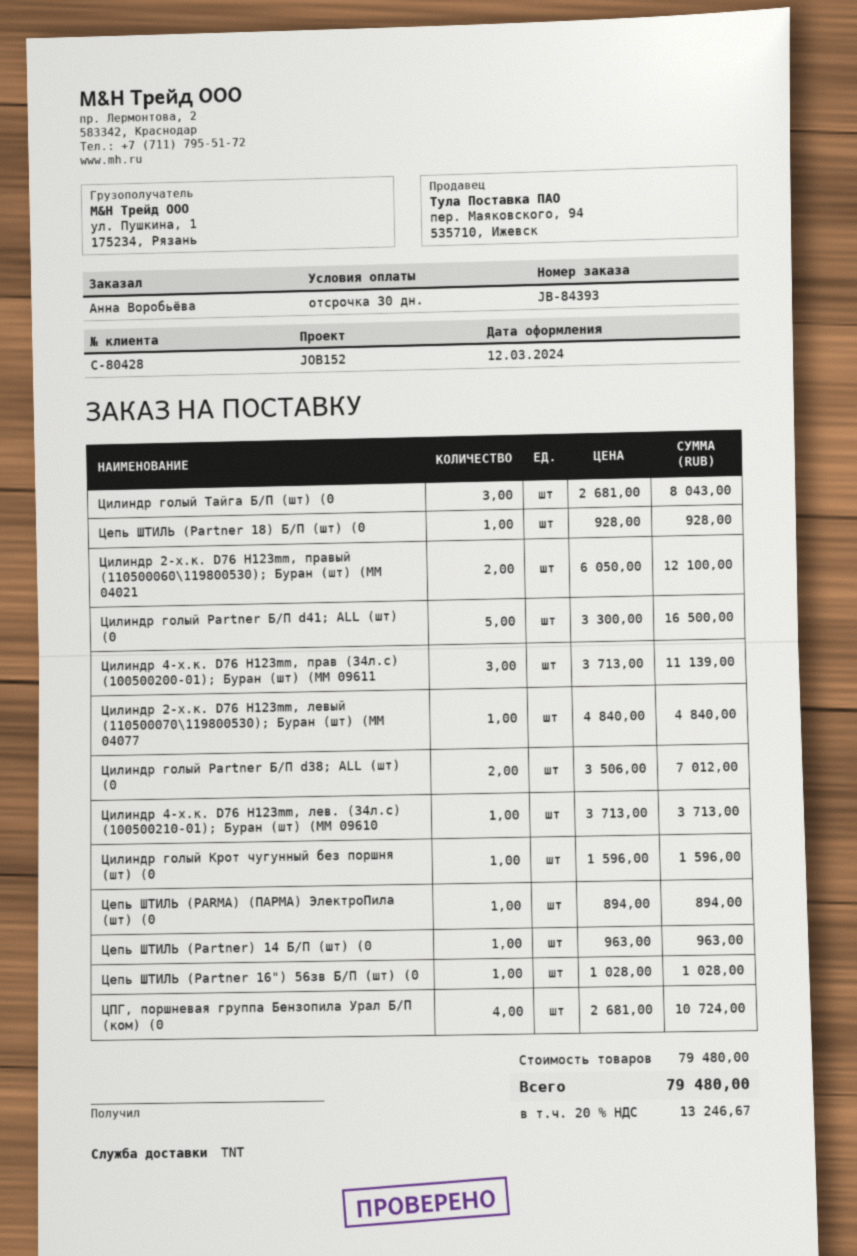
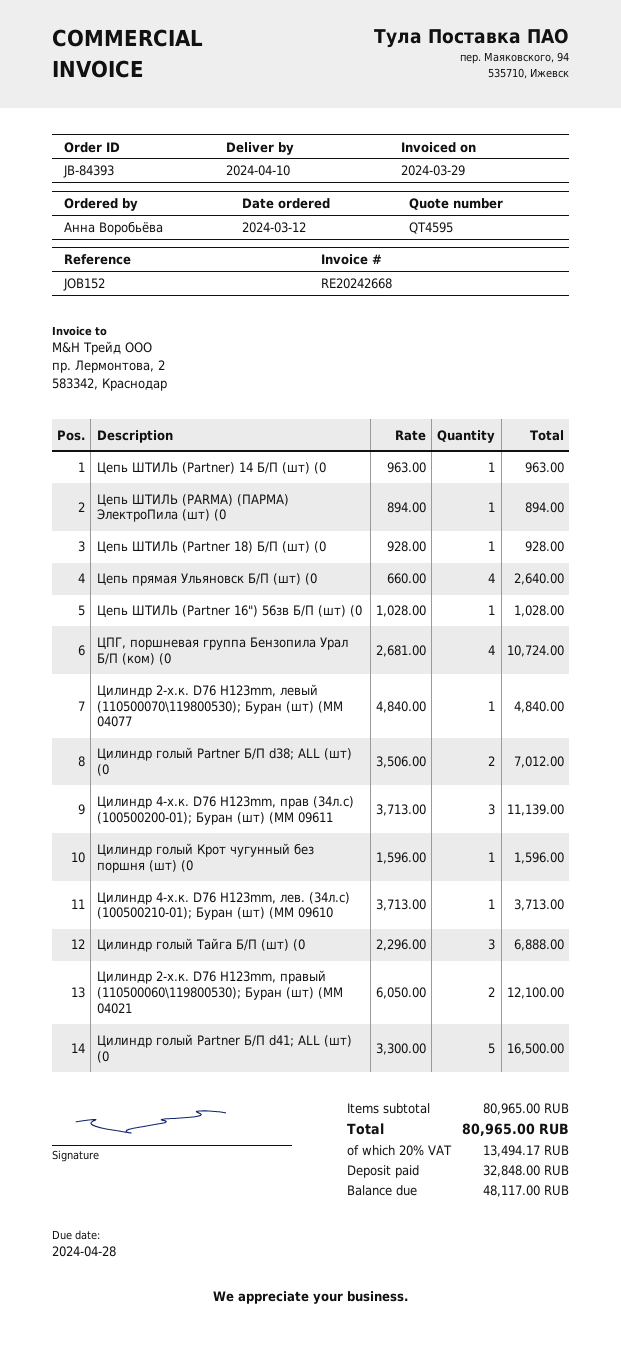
Цилиндр голый Тайга Б/П (шт) (0: 3 x 2681.00 = 8043.00 -> 3 x 2296.00 = 6888.00
Цепь прямая Ульяновск Б/П (шт) (0: none -> 4 x 660.00 = 2640.00
subtotal: 79480.00 -> 80965.00
tax: 20% = 13246.67 -> 20% = 13494.17
total: 79480.00 -> 80965.00

